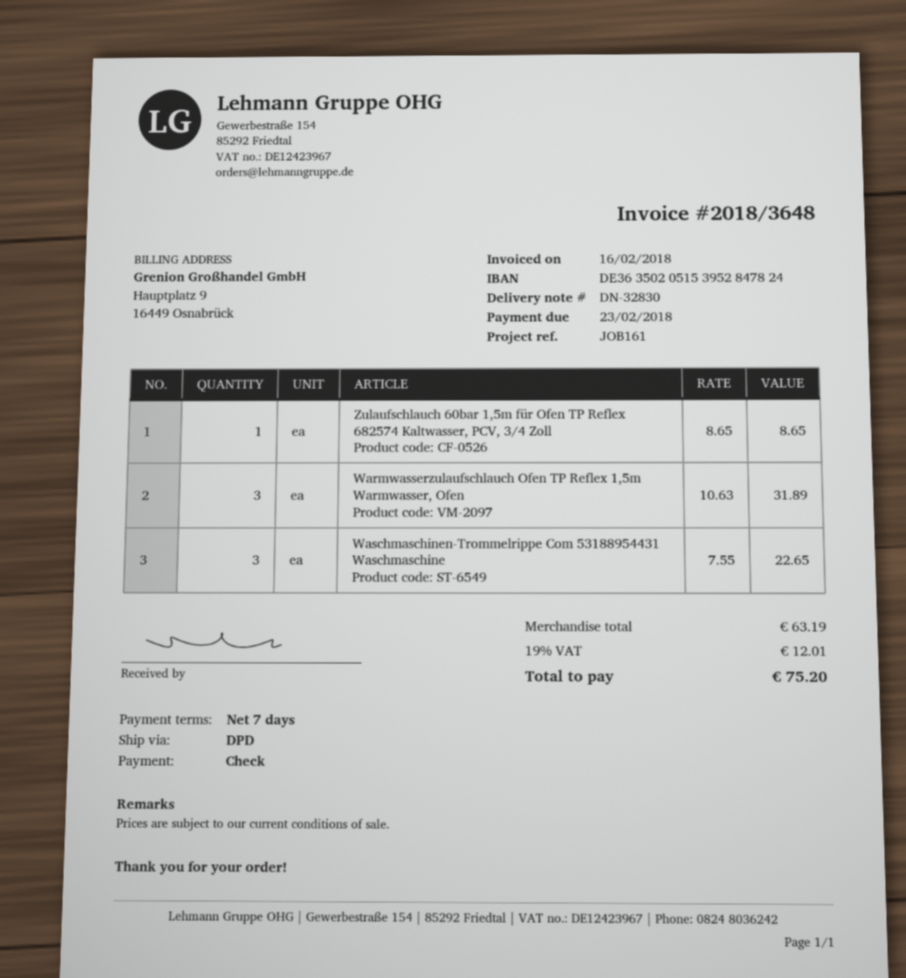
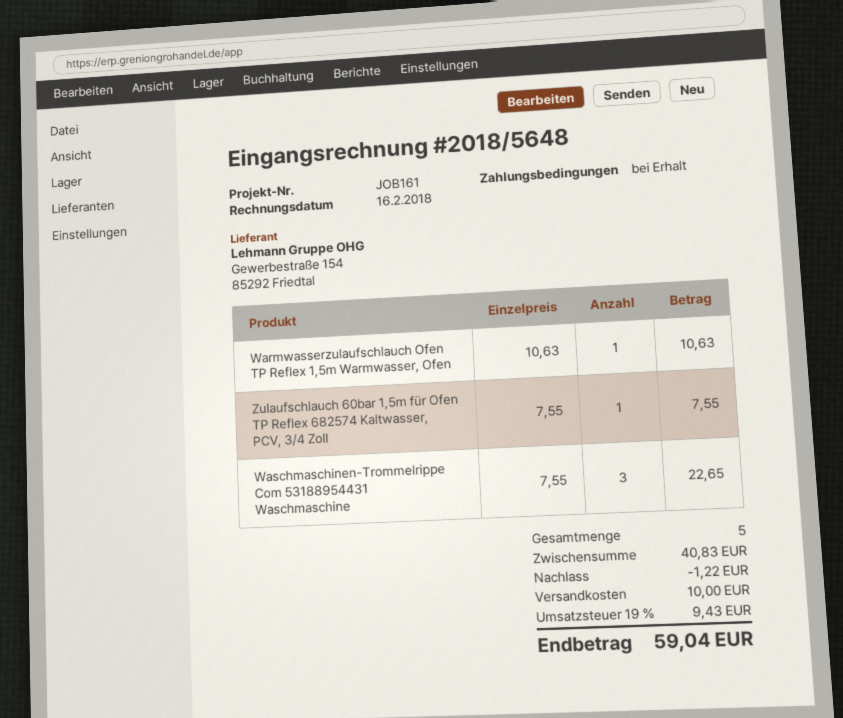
invoice number: 2018/3648 -> 2018/5648
payment terms: 7 days -> on receipt
Zulaufschlauch 60bar 1,5m für Ofen TP Reflex 682574 Kaltwasser, PCV, 3/4 Zoll: 1 x 8.65 = 8.65 -> 1 x 7.55 = 7.55
Warmwasserzulaufschlauch Ofen TP Reflex 1,5m Warmwasser, Ofen: 3 x 10.63 = 31.89 -> 1 x 10.63 = 10.63
subtotal: 63.19 -> 40.83
discount: none -> 1.22
shipping: none -> 10.00
tax: 19% = 12.01 -> 19% = 9.43
total: 75.20 -> 59.04

